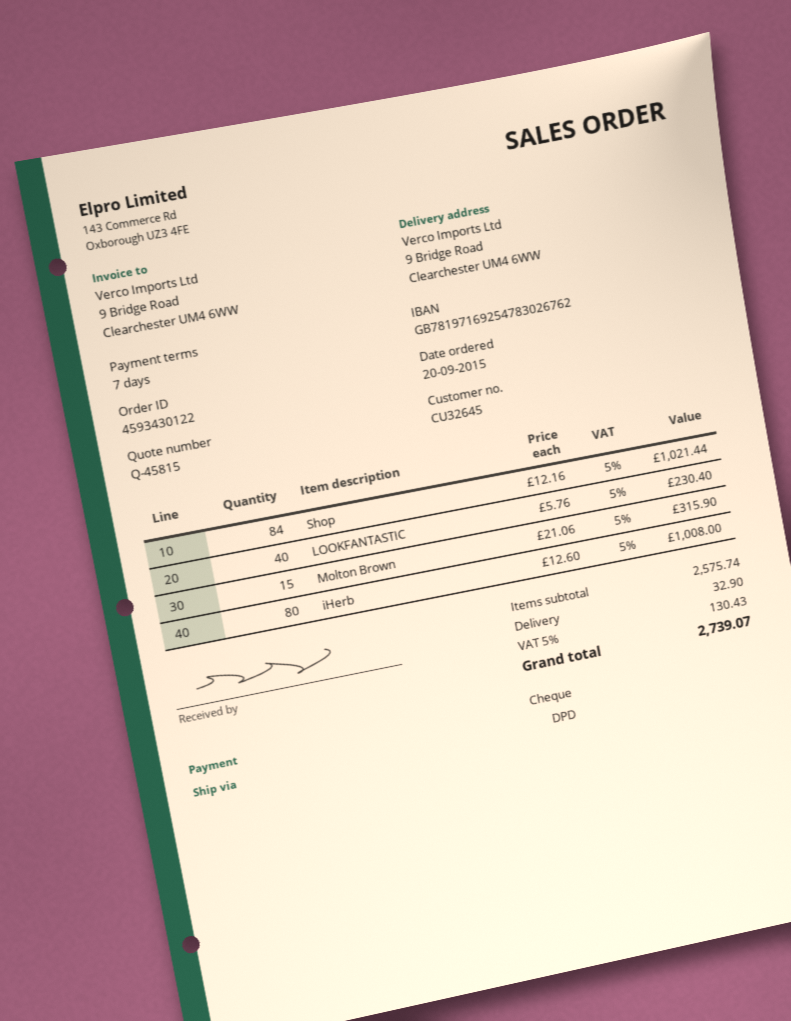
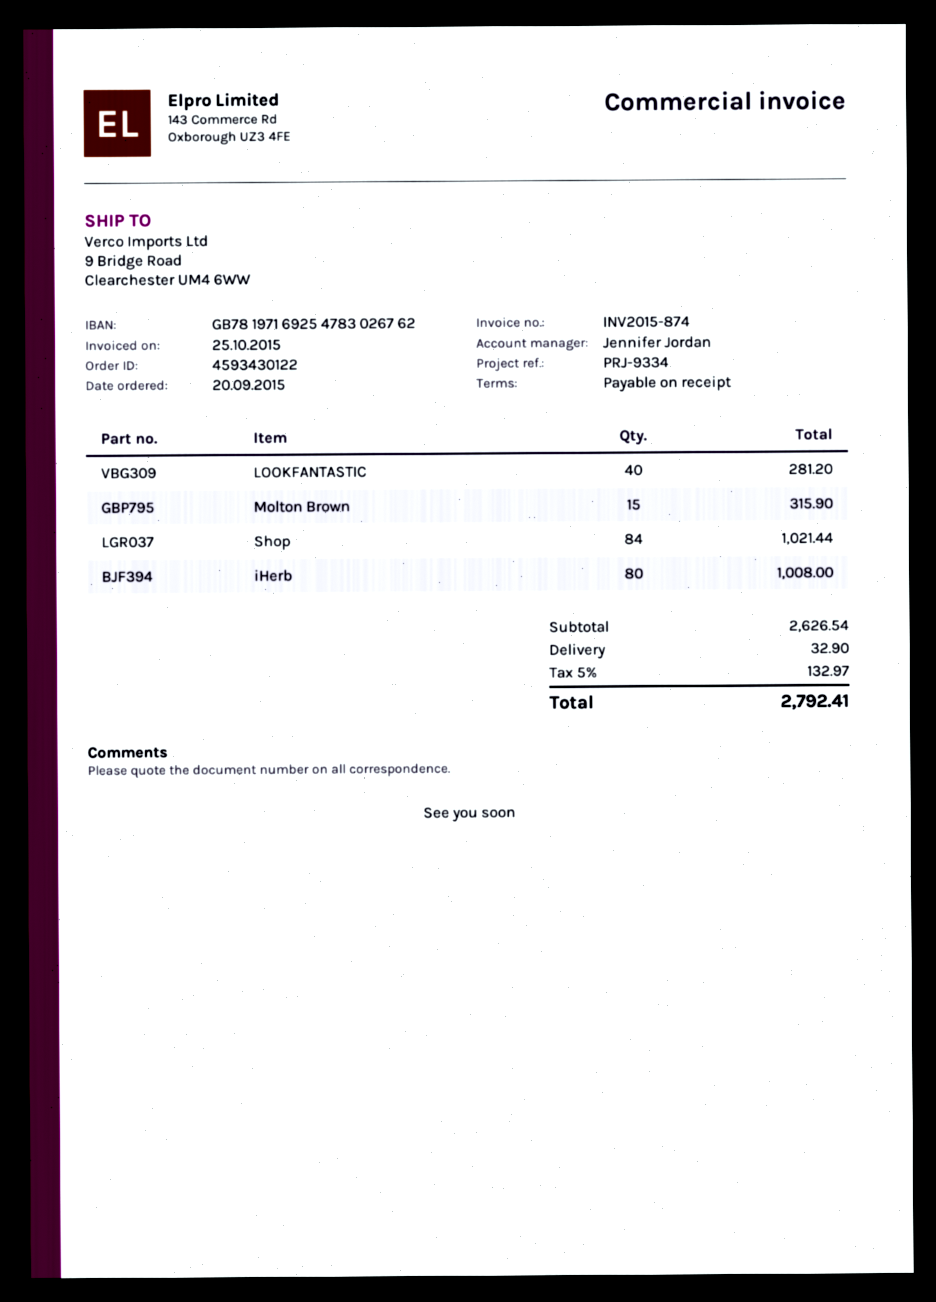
payment terms: 7 days -> on receipt
LOOKFANTASTIC: 40 for 230.40 -> 40 for 281.20
subtotal: 2575.74 -> 2626.54
tax: 5% = 130.43 -> 5% = 132.97
total: 2739.07 -> 2792.41

